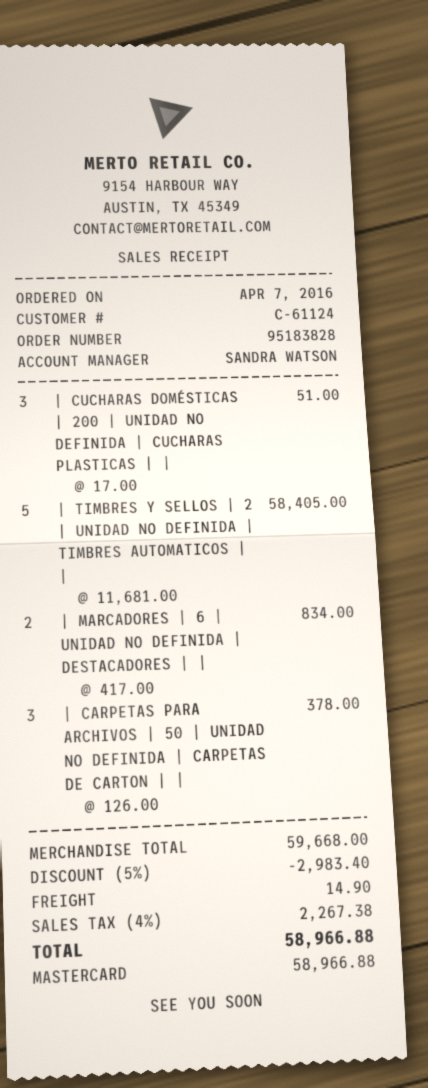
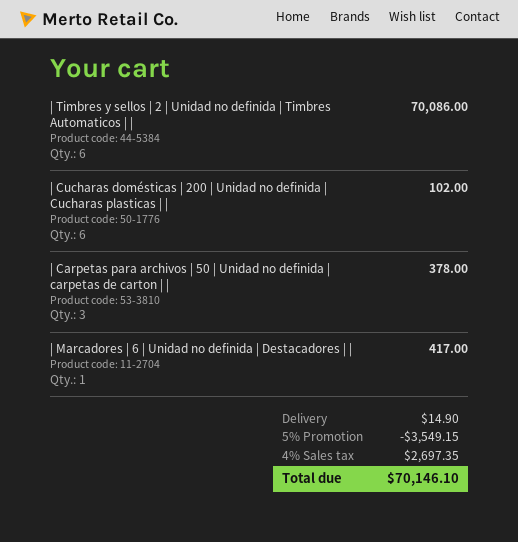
| CUCHARAS DOMÉSTICAS | 200 | UNIDAD NO DEFINIDA | CUCHARAS PLASTICAS | |: 3 for 51.00 -> 6 for 102.00
| TIMBRES Y SELLOS | 2 | UNIDAD NO DEFINIDA | TIMBRES AUTOMATICOS | |: 5 for 58405.00 -> 6 for 70086.00
| MARCADORES | 6 | UNIDAD NO DEFINIDA | DESTACADORES | |: 2 for 834.00 -> 1 for 417.00
discount: 5% = 2983.40 -> 5% = 3549.15
tax: 4% = 2267.38 -> 4% = 2697.35
total: 58966.88 -> 70146.10

